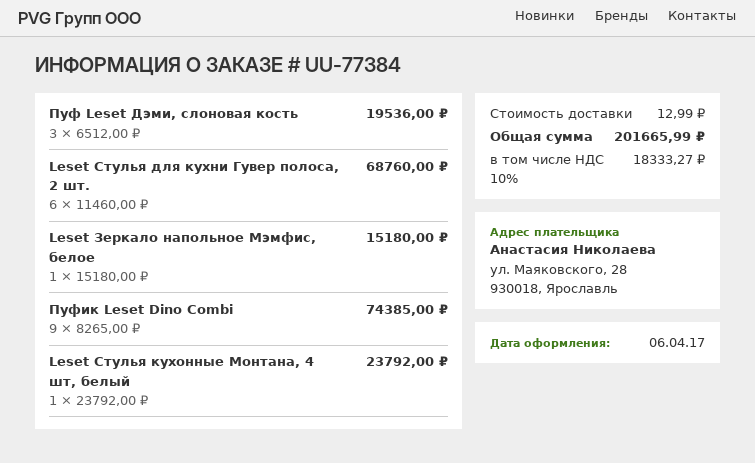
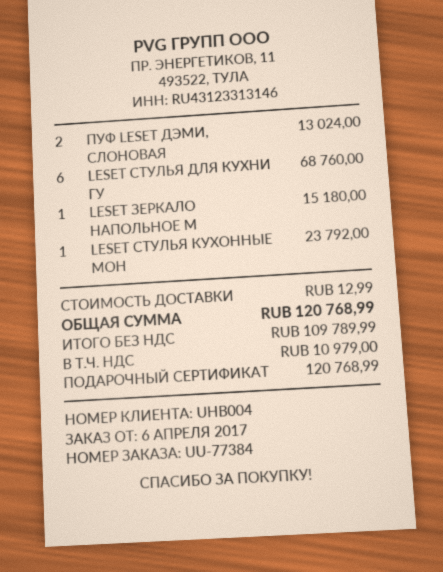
Пуф Leset Дэми, слоновая кость: 3 for 19536.00 -> 2 for 13024.00
Пуфик Leset Dino Combi: 9 for 74385.00 -> none
tax: 18333.27 -> 10979.00
total: 201665.99 -> 120768.99

